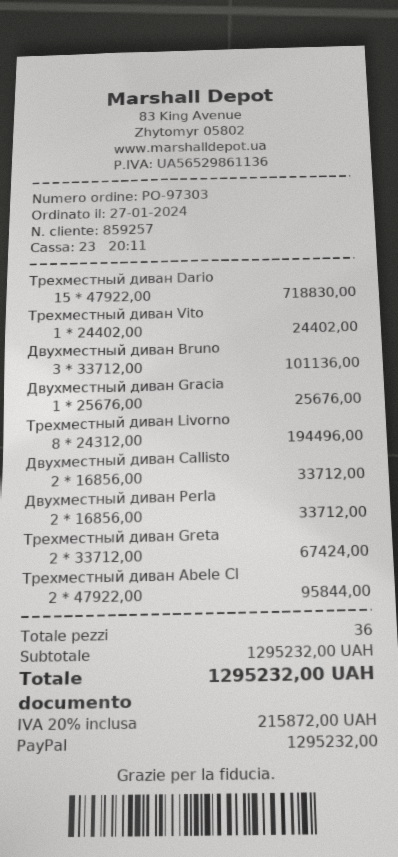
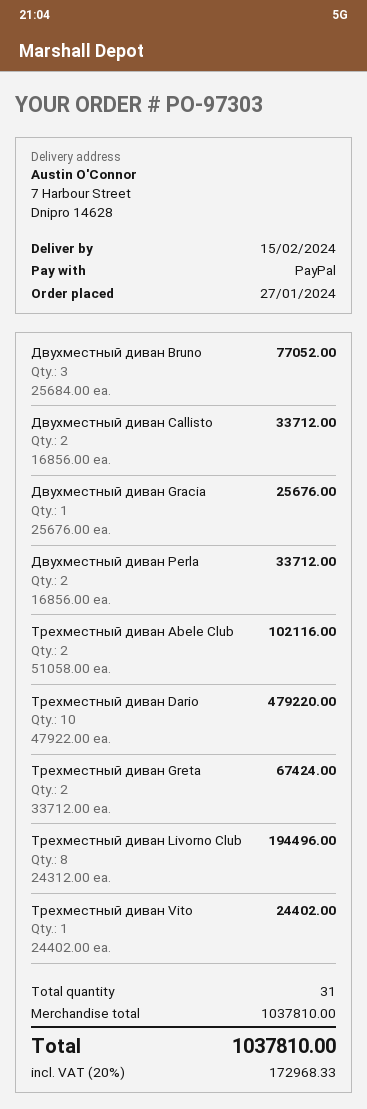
Трехместный диван Dario: 15 x 47922.00 = 718830.00 -> 10 x 47922.00 = 479220.00
Двухместный диван Bruno: 3 x 33712.00 = 101136.00 -> 3 x 25684.00 = 77052.00
Трехместный диван Abele Cl: 2 x 47922.00 = 95844.00 -> 2 x 51058.00 = 102116.00
total quantity: 36 -> 31
subtotal: 1295232.00 -> 1037810.00
tax: 20% = 215872.00 -> 20% = 172968.33
total: 1295232.00 -> 1037810.00

